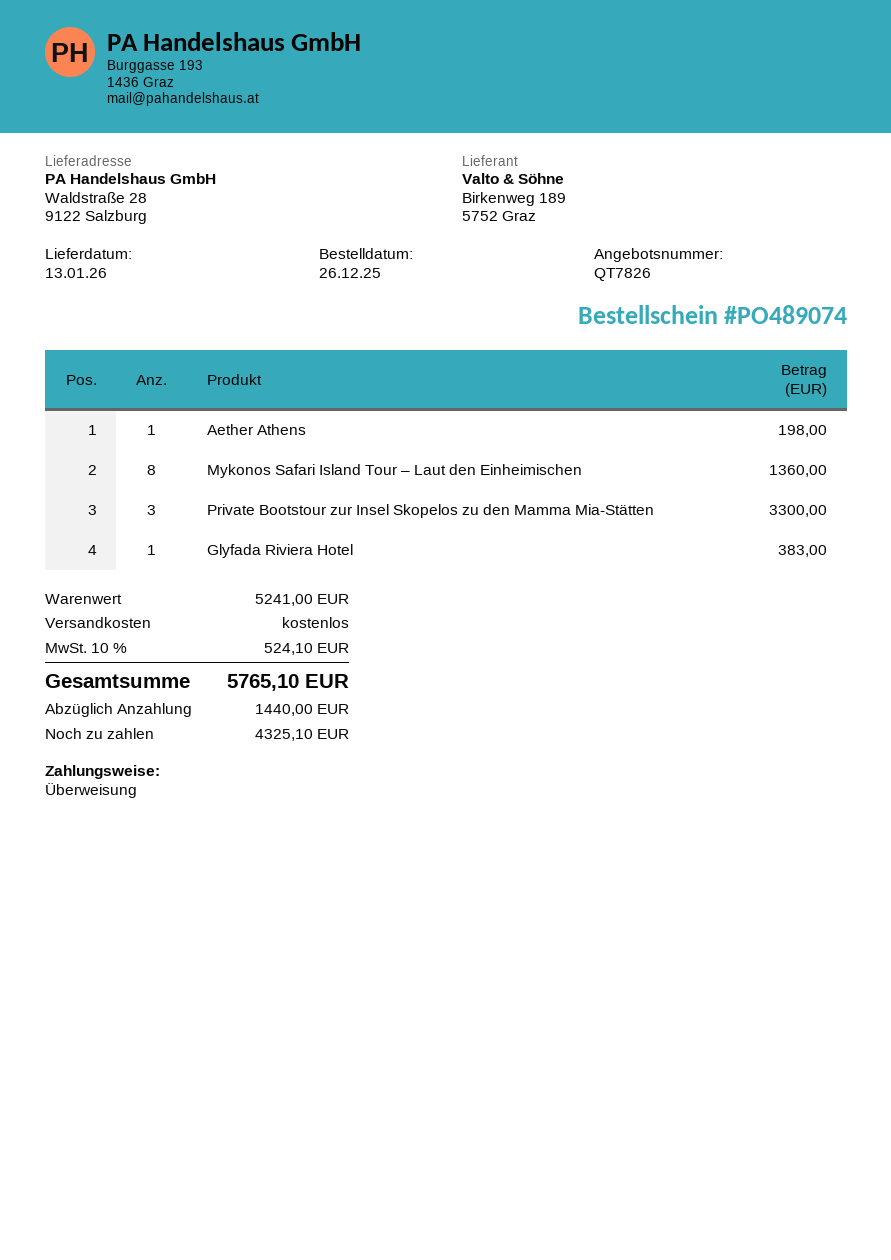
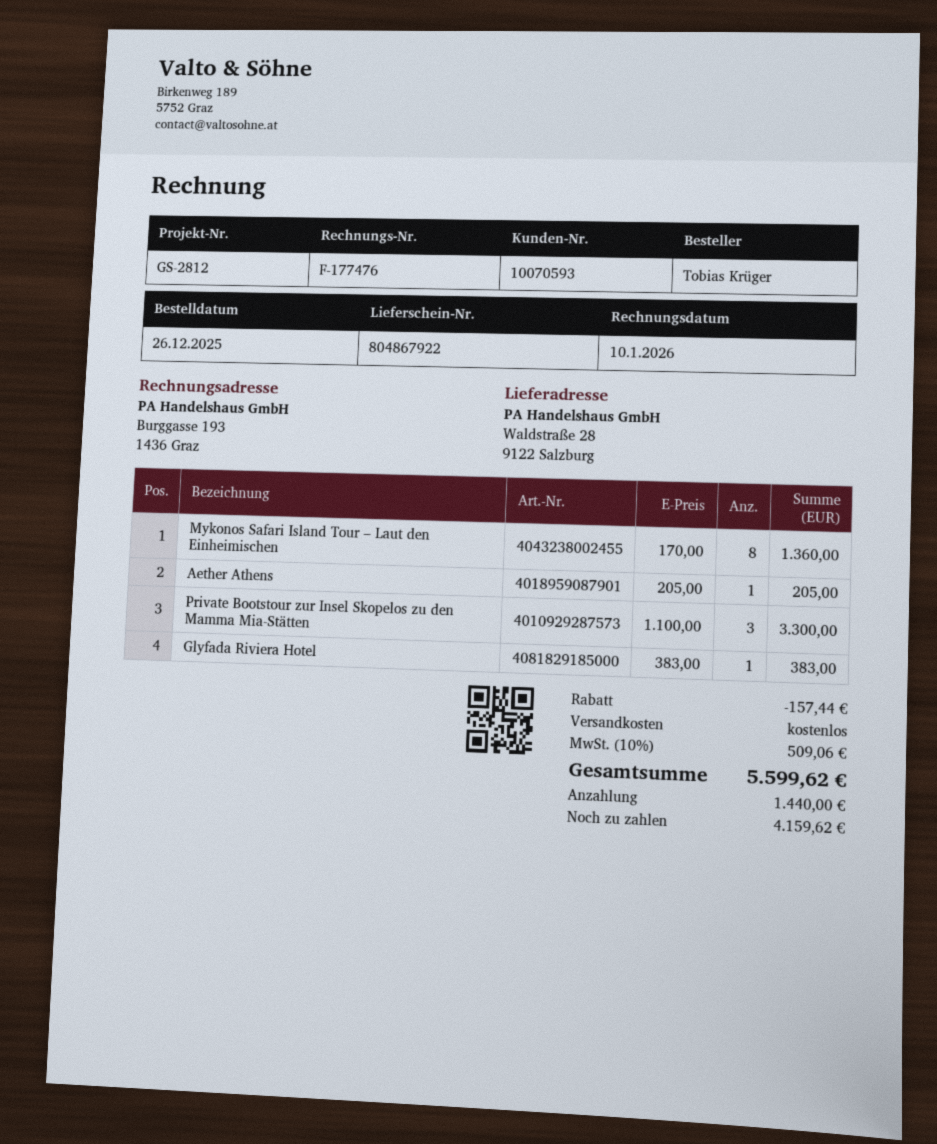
Aether Athens: 1 for 198.00 -> 1 for 205.00
discount: none -> 157.44
tax: 10% = 524.10 -> 10% = 509.06
total: 5765.10 -> 5599.62
balance: 4325.10 -> 4159.62

